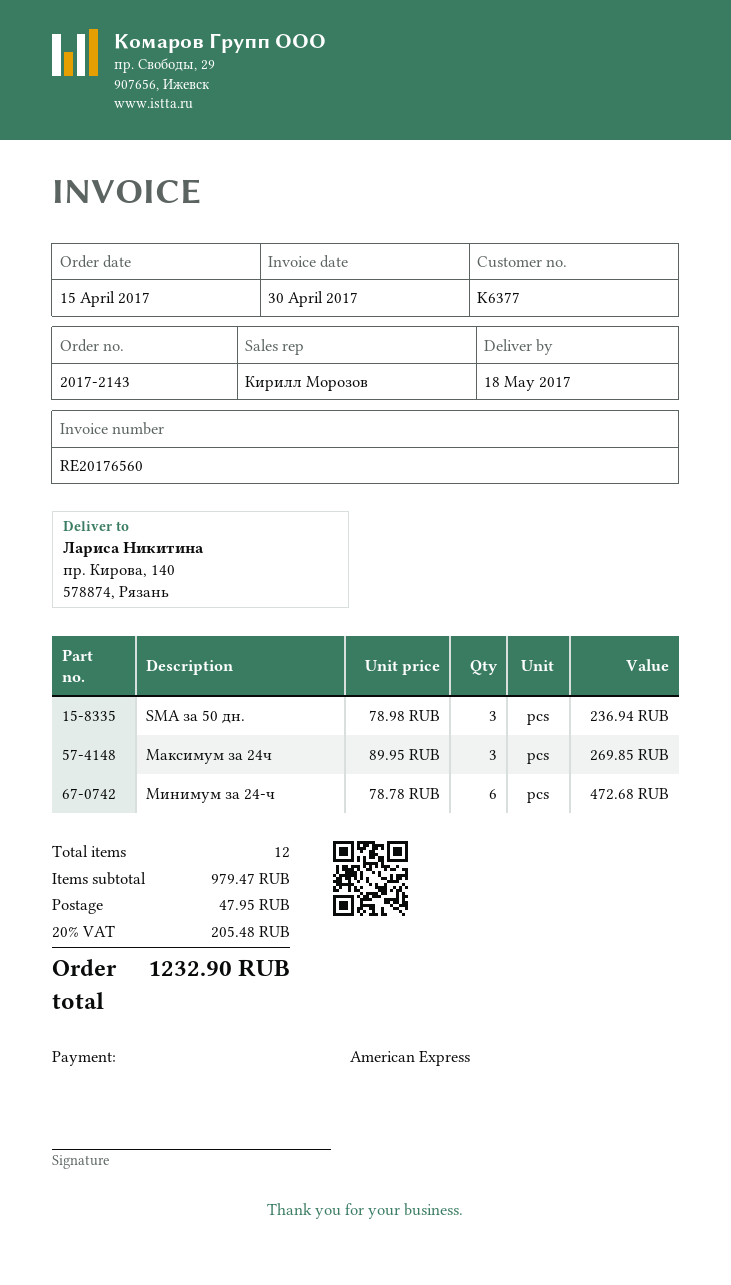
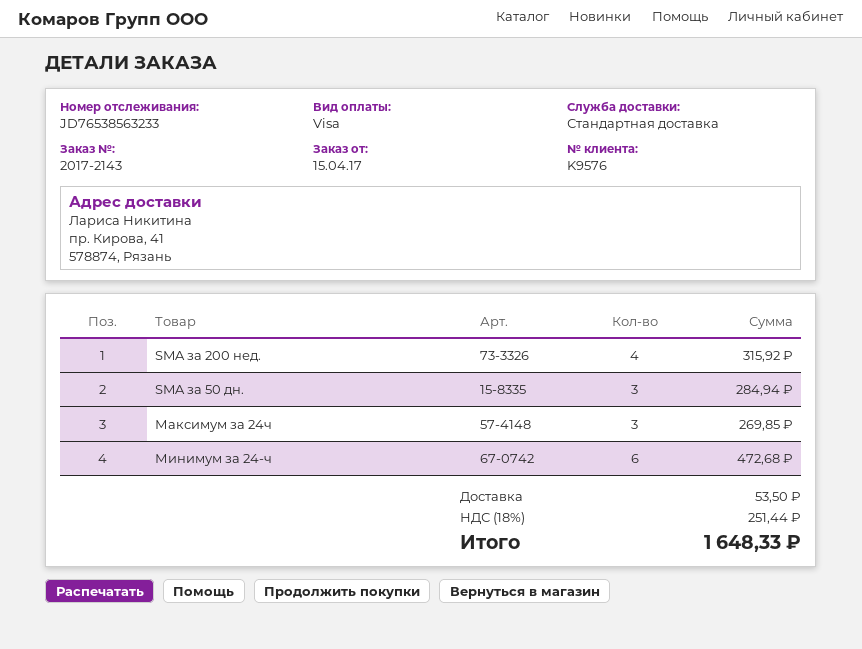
customer number: K6377 -> K9576
payment method: American Express -> Visa
ship to: пр. Кирова, 140, 578874, Рязань -> пр. Кирова, 41, 578874, Рязань
SMA за 50 дн.: 3 for 236.94 -> 3 for 284.94
SMA за 200 нед.: none -> 4 for 315.92
shipping: 47.95 -> 53.50
tax: 20% = 205.48 -> 18% = 251.44
total: 1232.90 -> 1648.33

